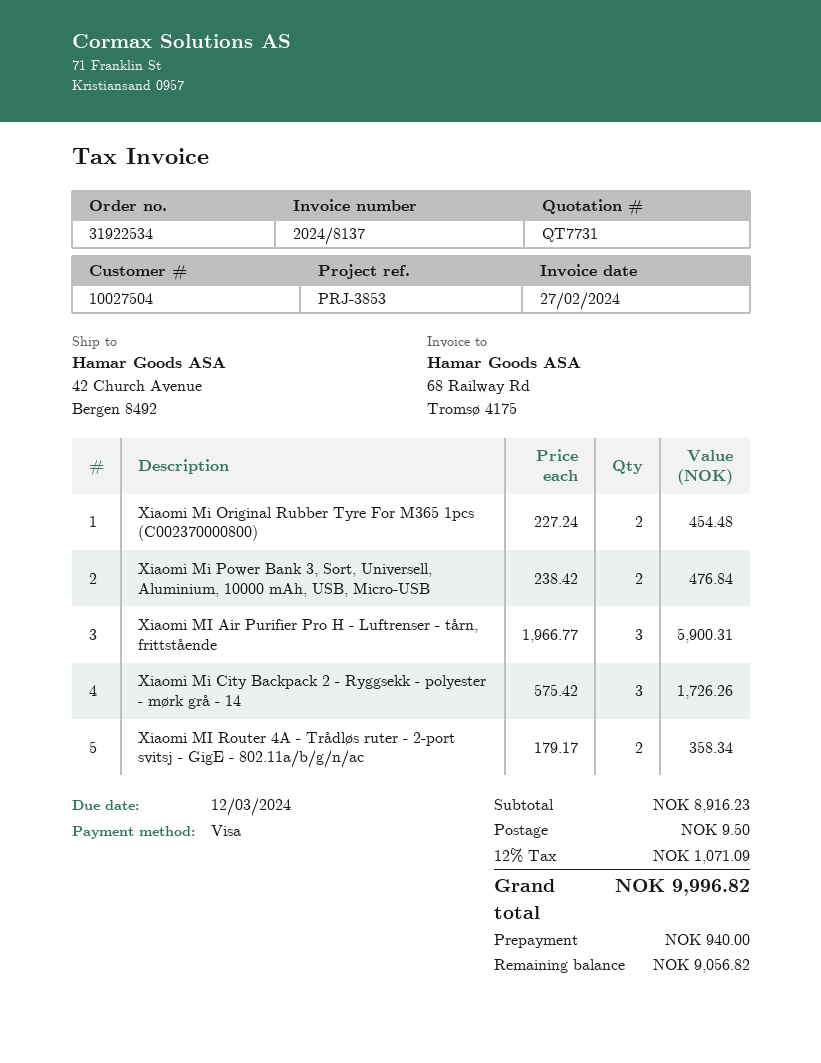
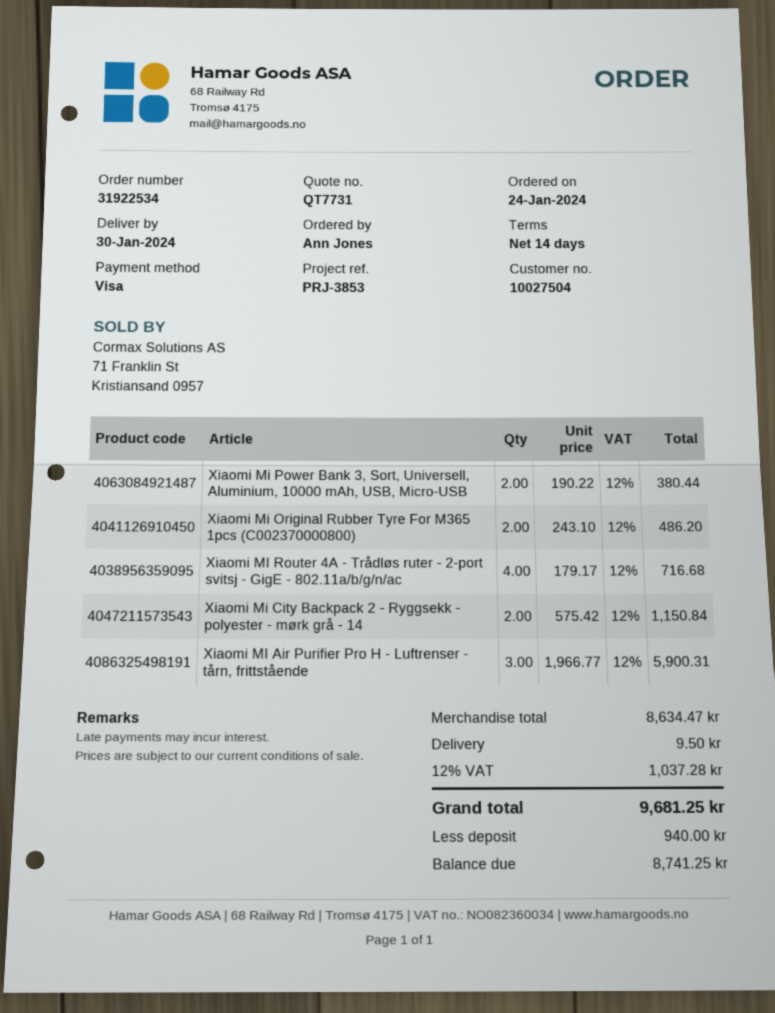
Xiaomi Mi Original Rubber Tyre For M365 1pcs (C002370000800): 2 x 227.24 = 454.48 -> 2 x 243.10 = 486.20
Xiaomi Mi Power Bank 3, Sort, Universell, Aluminium, 10000 mAh, USB, Micro-USB: 2 x 238.42 = 476.84 -> 2 x 190.22 = 380.44
Xiaomi Mi City Backpack 2 - Ryggsekk - polyester - mørk grå - 14: 3 x 575.42 = 1726.26 -> 2 x 575.42 = 1150.84
Xiaomi MI Router 4A - Trådløs ruter - 2-port svitsj - GigE - 802.11a/b/g/n/ac: 2 x 179.17 = 358.34 -> 4 x 179.17 = 716.68
subtotal: 8916.23 -> 8634.47
tax: 12% = 1071.09 -> 12% = 1037.28
total: 9996.82 -> 9681.25
balance: 9056.82 -> 8741.25

